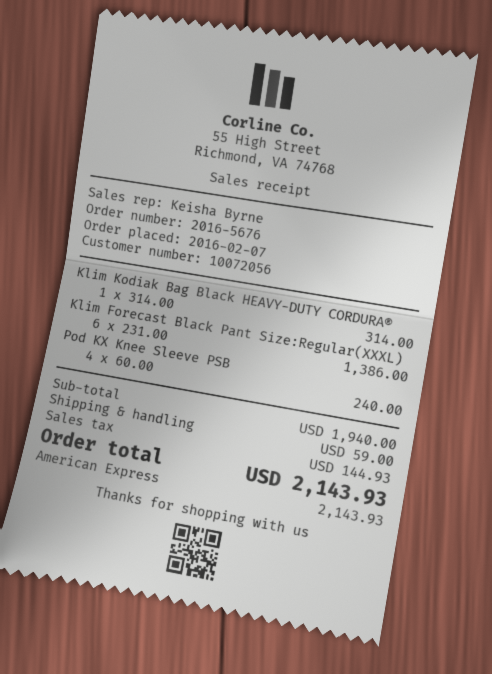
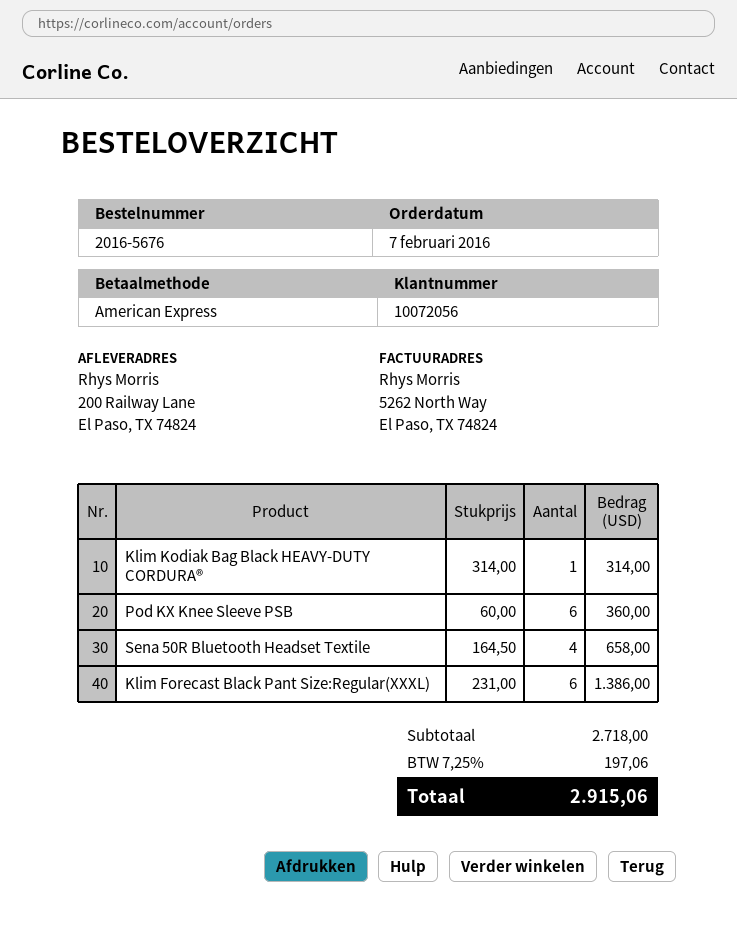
Pod KX Knee Sleeve PSB: 4 x 60.00 = 240.00 -> 6 x 60.00 = 360.00
Sena 50R Bluetooth Headset Textile: none -> 4 x 164.50 = 658.00
subtotal: 1940.00 -> 2718.00
shipping: 59.00 -> none
tax: 144.93 -> 197.06
total: 2143.93 -> 2915.06

